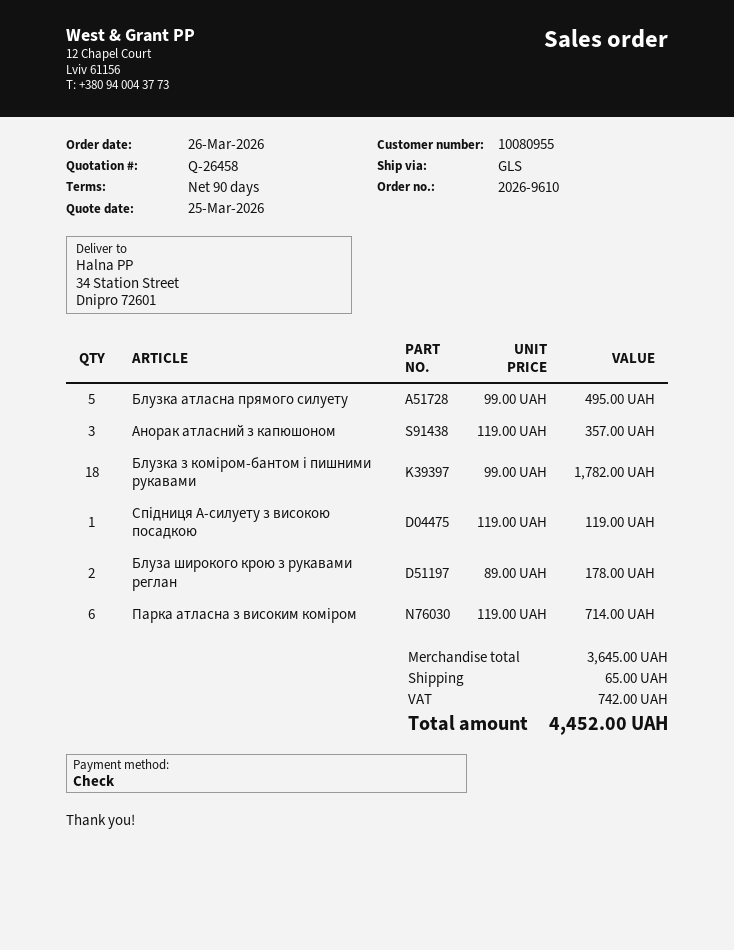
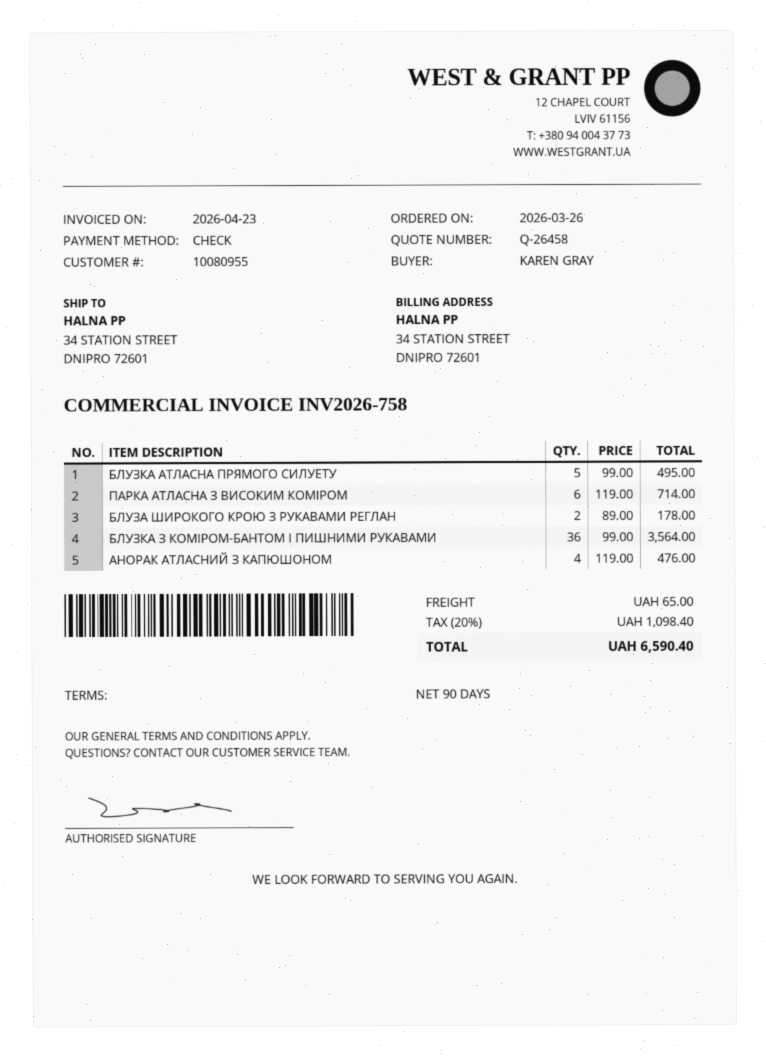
Анорак атласний з капюшоном: 3 x 119.00 = 357.00 -> 4 x 119.00 = 476.00
Блузка з коміром-бантом і пишними рукавами: 18 x 99.00 = 1782.00 -> 36 x 99.00 = 3564.00
Спідниця А-силуету з високою посадкою: 1 x 119.00 = 119.00 -> none
tax: 742.00 -> 1098.40
total: 4452.00 -> 6590.40

